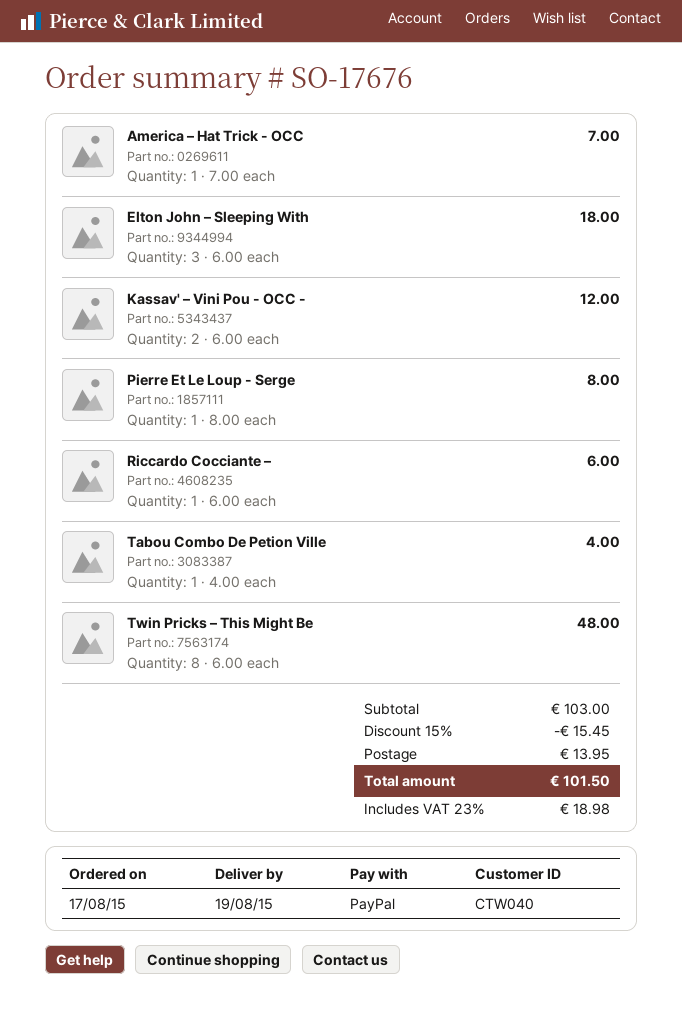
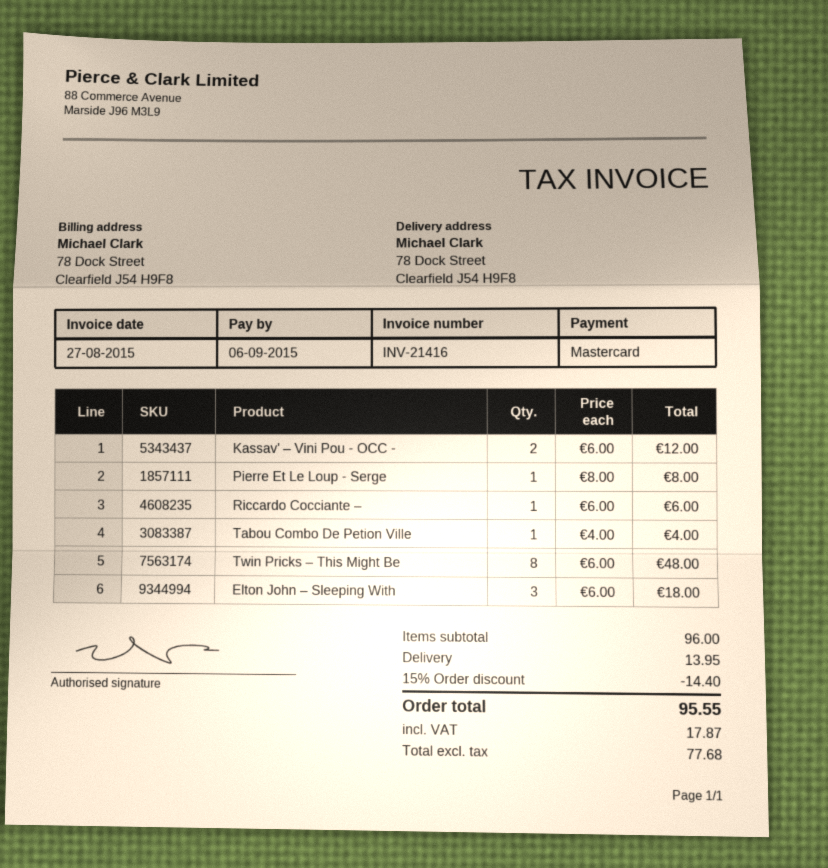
payment method: PayPal -> Mastercard
America – Hat Trick - OCC: 1 x 7.00 = 7.00 -> none
subtotal: 103.00 -> 96.00
discount: 15% = 15.45 -> 15% = 14.40
tax: 18.98 -> 17.87
total: 101.50 -> 95.55

